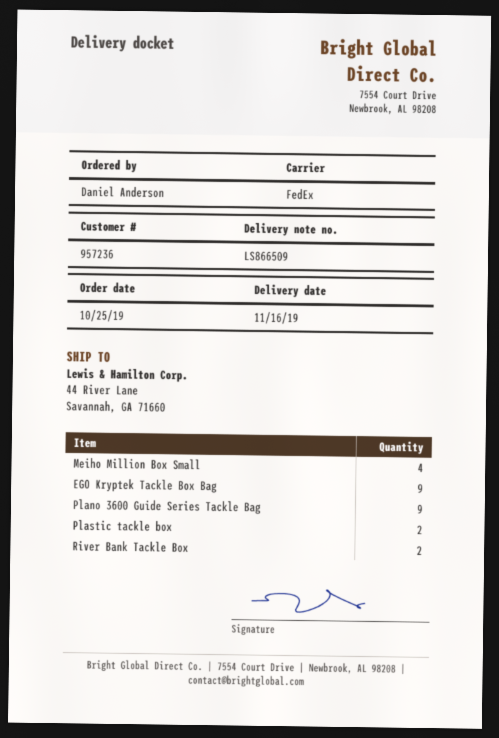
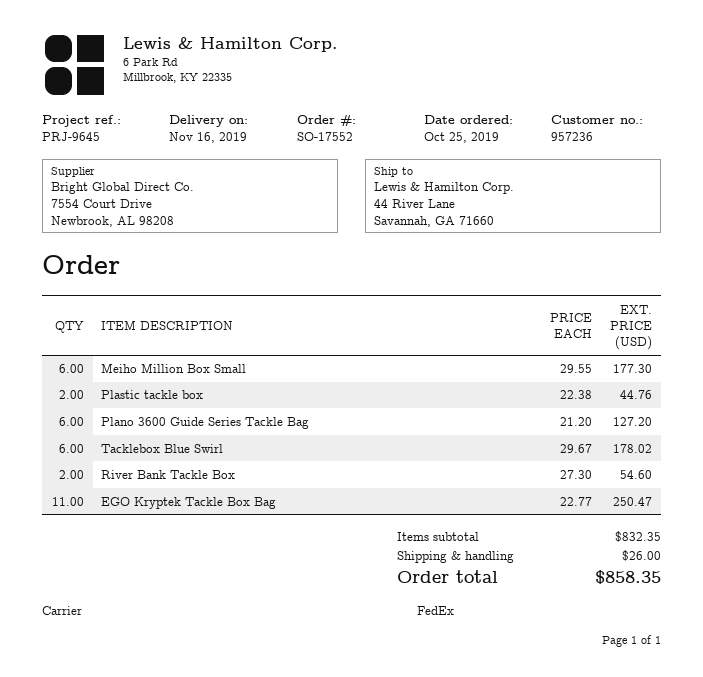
Meiho Million Box Small: 4 -> 6
EGO Kryptek Tackle Box Bag: 9 -> 11
Plano 3600 Guide Series Tackle Bag: 9 -> 6
Tacklebox Blue Swirl: none -> 6

